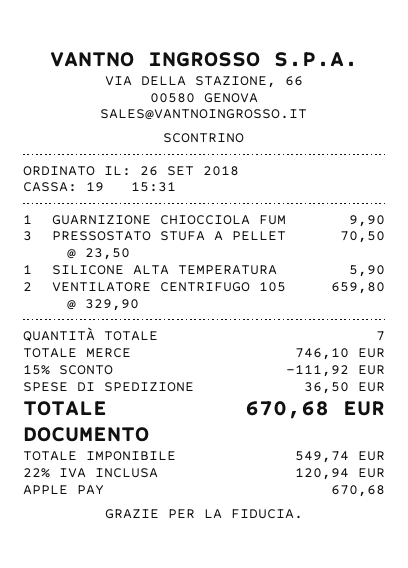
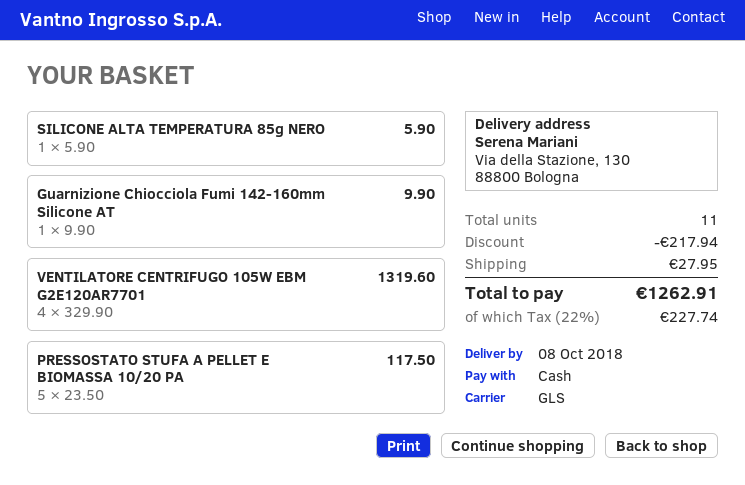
payment method: Apple Pay -> cash
PRESSOSTATO STUFA A PELLET: 3 x 23.50 = 70.50 -> 5 x 23.50 = 117.50
VENTILATORE CENTRIFUGO 105: 2 x 329.90 = 659.80 -> 4 x 329.90 = 1319.60
total quantity: 7 -> 11
discount: 111.92 -> 217.94
shipping: 36.50 -> 27.95
tax: 22% = 120.94 -> 22% = 227.74
total: 670.68 -> 1262.91

